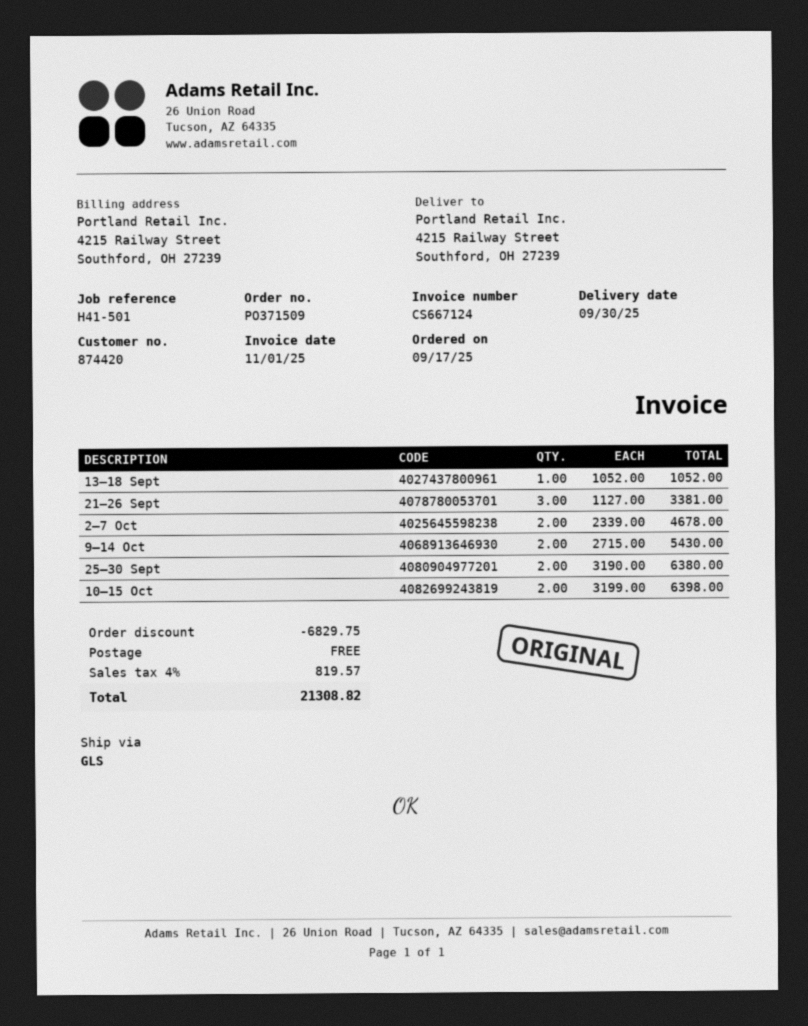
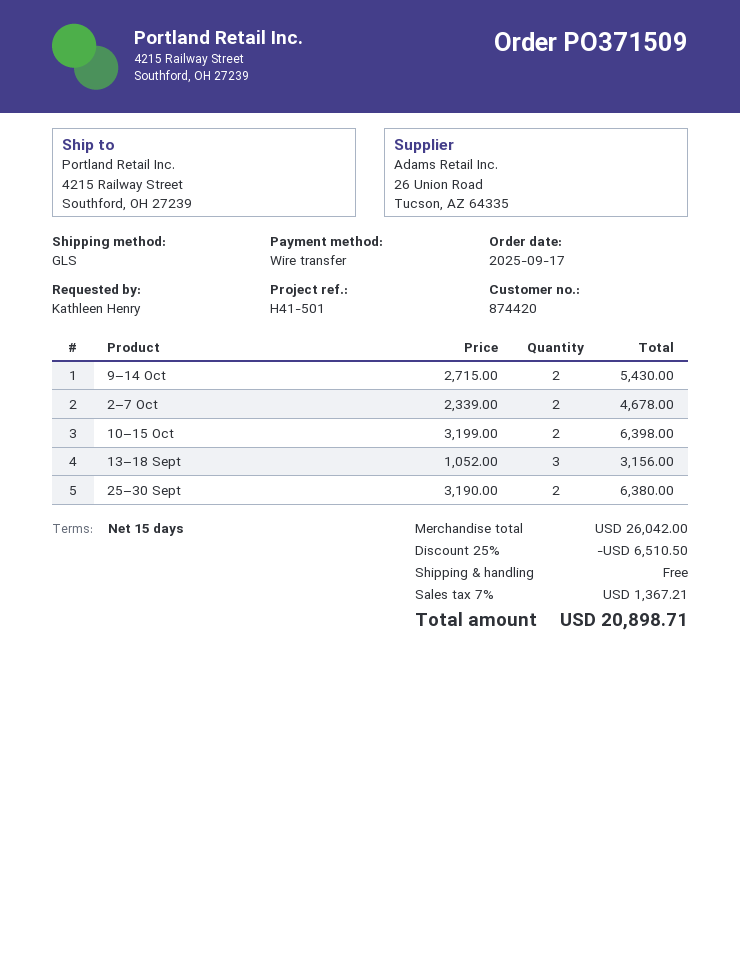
13–18 Sept: 1 x 1052.00 = 1052.00 -> 3 x 1052.00 = 3156.00
21–26 Sept: 3 x 1127.00 = 3381.00 -> none
discount: 6829.75 -> 6510.50
tax: 4% = 819.57 -> 7% = 1367.21
total: 21308.82 -> 20898.71

